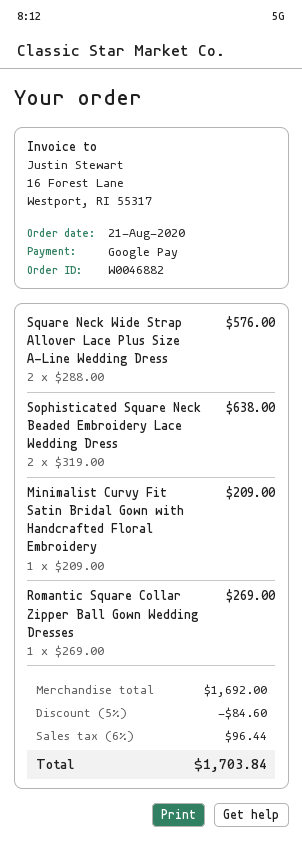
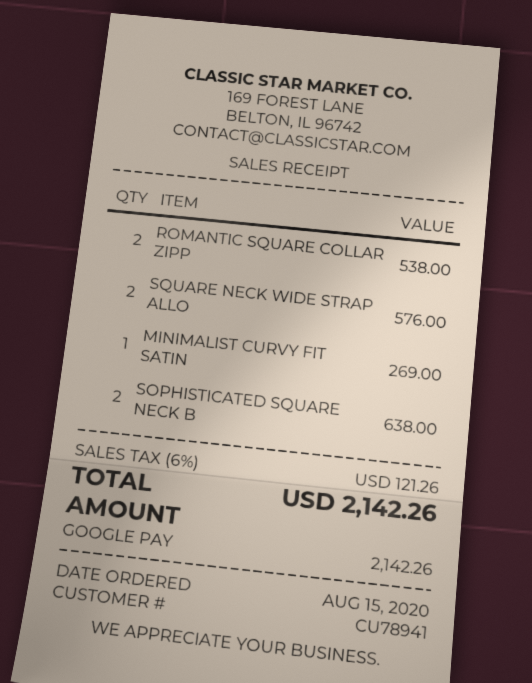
order date: 2020-08-21 -> 2020-08-15
Minimalist Curvy Fit Satin Bridal Gown with Handcrafted Floral Embroidery: 1 for 209.00 -> 1 for 269.00
Romantic Square Collar Zipper Ball Gown Wedding Dresses: 1 for 269.00 -> 2 for 538.00
discount: 5% = 84.60 -> none
tax: 6% = 96.44 -> 6% = 121.26
total: 1703.84 -> 2142.26

